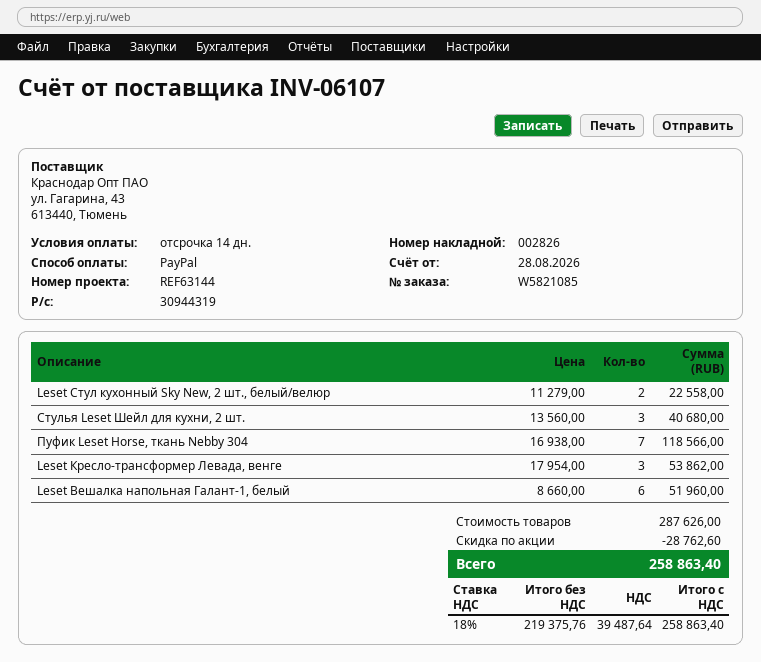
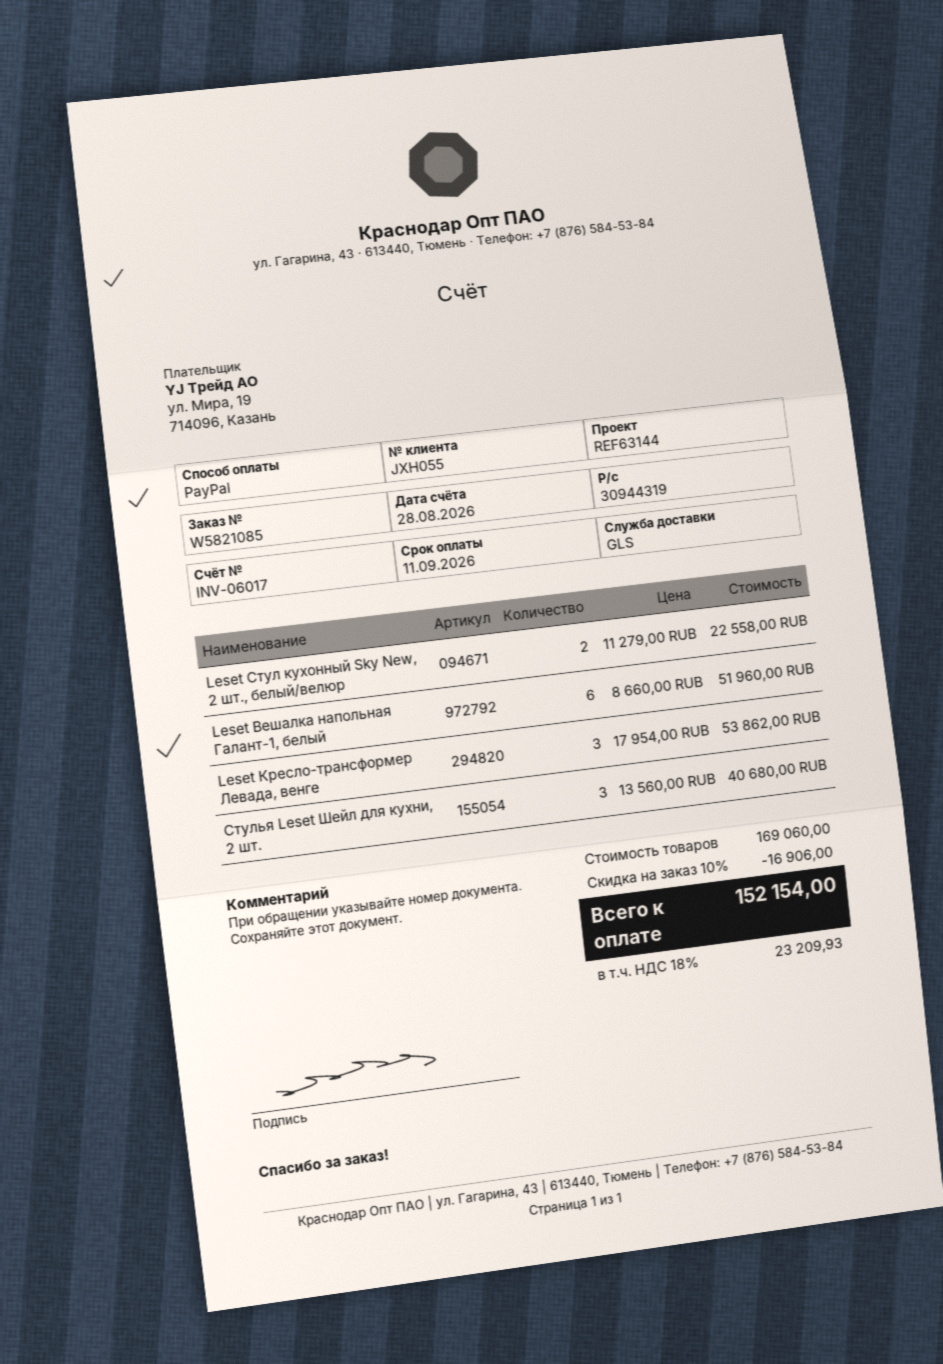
invoice number: INV-06107 -> INV-06017
Пуфик Leset Horse, ткань Nebby 304: 7 x 16938.00 = 118566.00 -> none
subtotal: 287626.00 -> 169060.00
discount: 28762.60 -> 16906.00
tax: 18% = 39487.64 -> 18% = 23209.93
total: 258863.40 -> 152154.00

